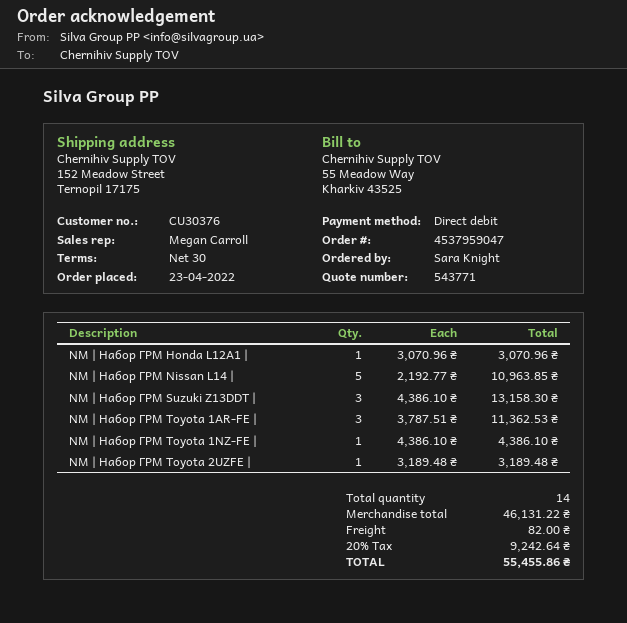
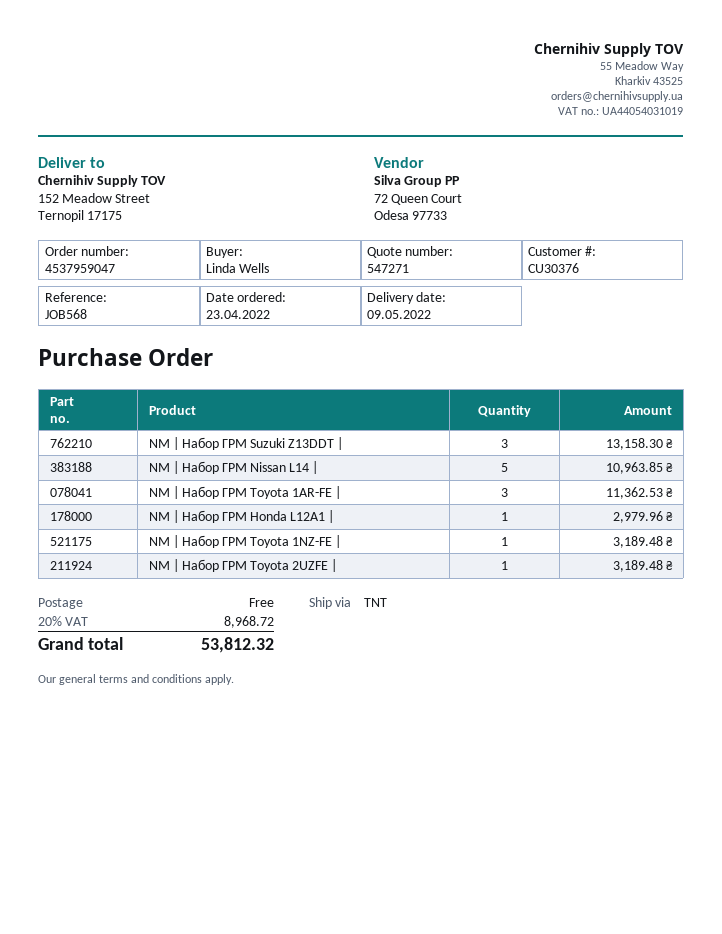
quote number: 543771 -> 547271
ordered by: Sara Knight -> Linda Wells
NM | Набор ГРМ Honda L12A1 |: 1 for 3070.96 -> 1 for 2979.96
NM | Набор ГРМ Toyota 1NZ-FE |: 1 for 4386.10 -> 1 for 3189.48
shipping: 82.00 -> 0.00
tax: 20% = 9242.64 -> 20% = 8968.72
total: 55455.86 -> 53812.32

